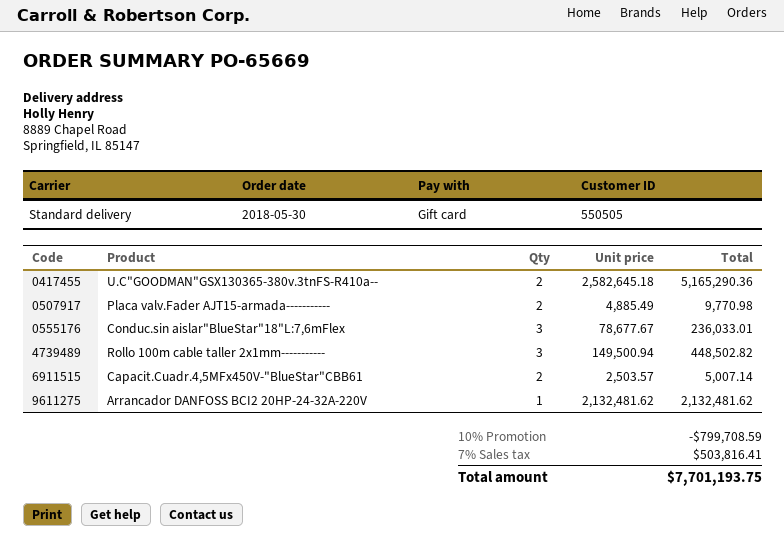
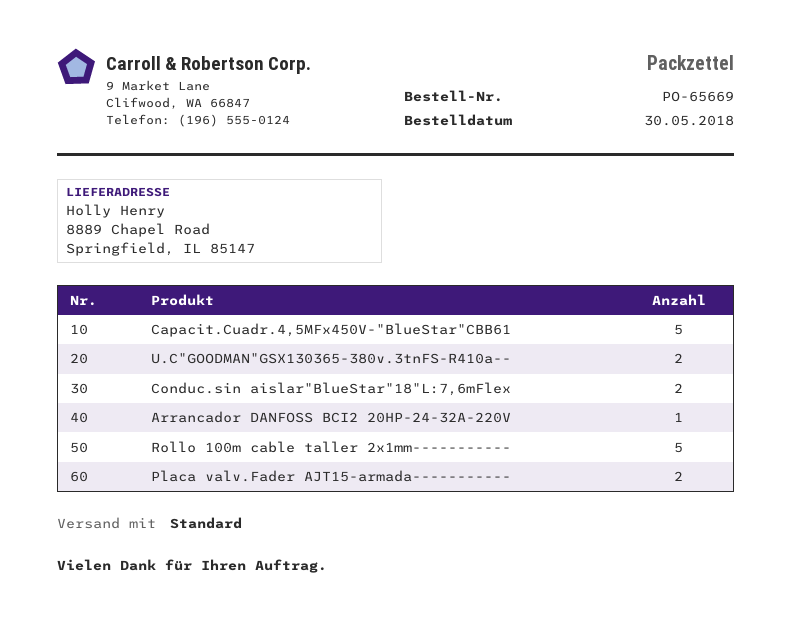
Conduc.sin aislar"BlueStar"18"L:7,6mFlex: 3 -> 2
Rollo 100m cable taller 2x1mm-----------: 3 -> 5
Capacit.Cuadr.4,5MFx450V-"BlueStar"CBB61: 2 -> 5

